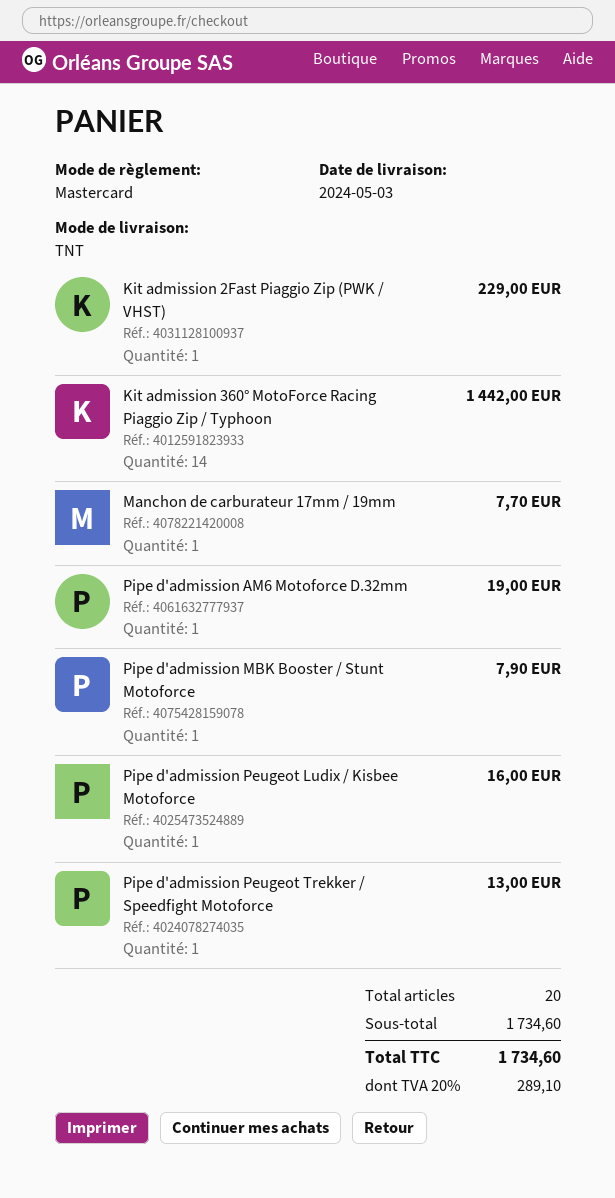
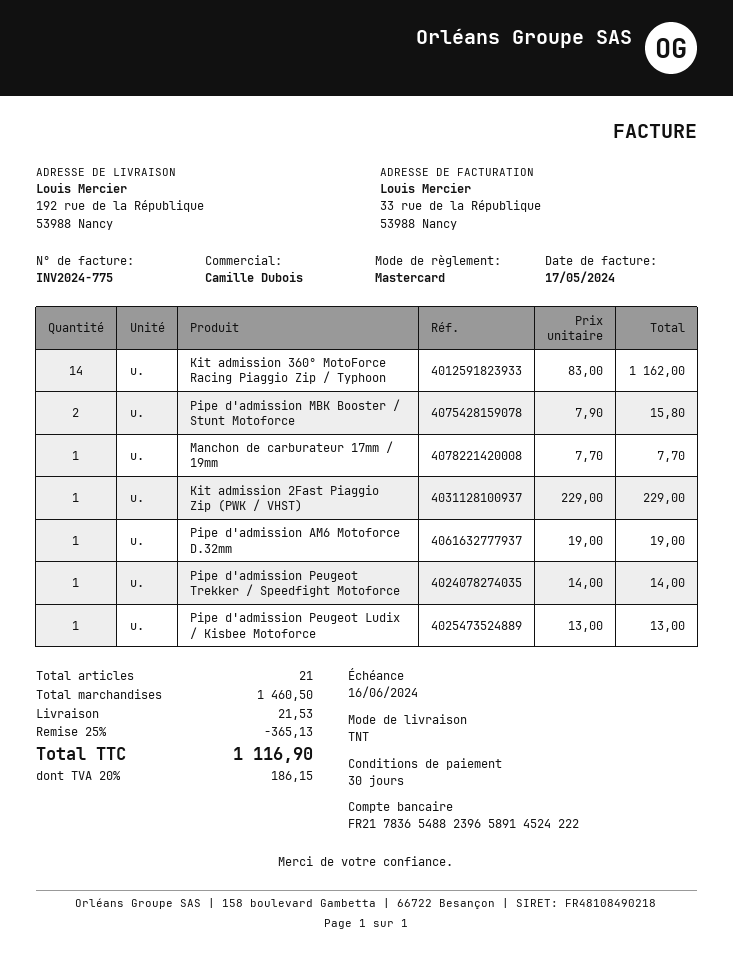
Kit admission 360° MotoForce Racing Piaggio Zip / Typhoon: 14 for 1442.00 -> 14 for 1162.00
Pipe d'admission MBK Booster / Stunt Motoforce: 1 for 7.90 -> 2 for 15.80
Pipe d'admission Peugeot Ludix / Kisbee Motoforce: 1 for 16.00 -> 1 for 13.00
Pipe d'admission Peugeot Trekker / Speedfight Motoforce: 1 for 13.00 -> 1 for 14.00
total quantity: 20 -> 21
subtotal: 1734.60 -> 1460.50
discount: none -> 25% = 365.13
shipping: none -> 21.53
tax: 20% = 289.10 -> 20% = 186.15
total: 1734.60 -> 1116.90

